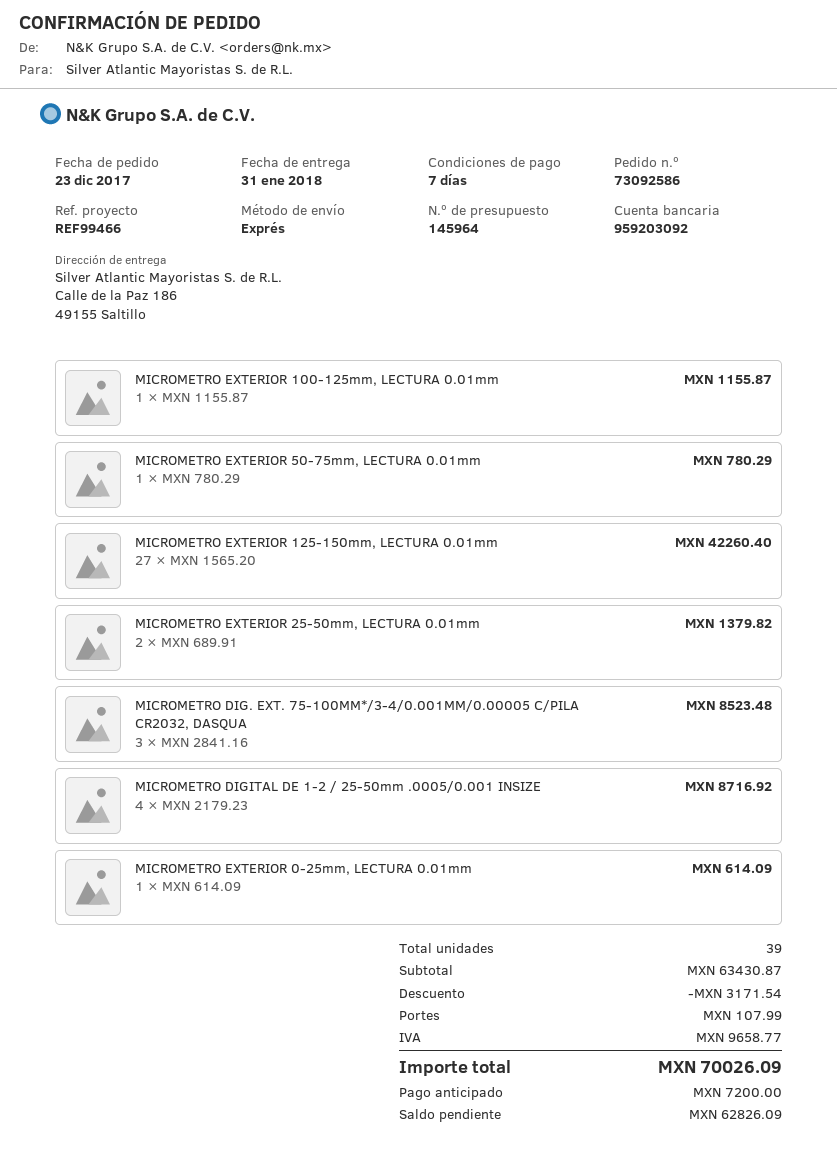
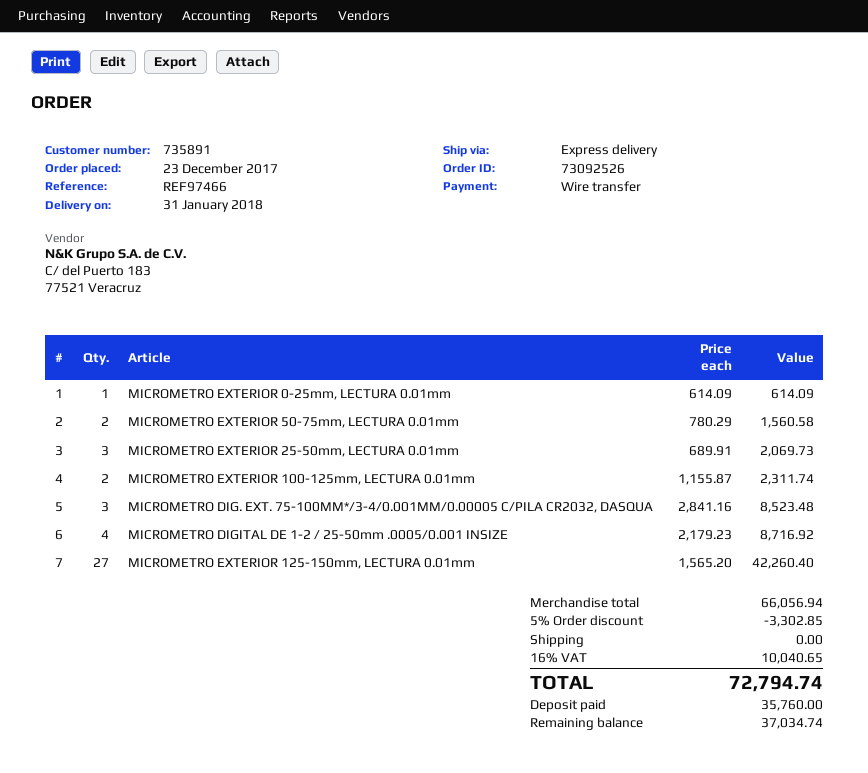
order number: 73092586 -> 73092526
reference: REF99466 -> REF97466
MICROMETRO EXTERIOR 100-125mm, LECTURA 0.01mm: 1 x 1155.87 = 1155.87 -> 2 x 1155.87 = 2311.74
MICROMETRO EXTERIOR 50-75mm, LECTURA 0.01mm: 1 x 780.29 = 780.29 -> 2 x 780.29 = 1560.58
MICROMETRO EXTERIOR 25-50mm, LECTURA 0.01mm: 2 x 689.91 = 1379.82 -> 3 x 689.91 = 2069.73
subtotal: 63430.87 -> 66056.94
discount: 3171.54 -> 3302.85
shipping: 107.99 -> 0.00
tax: 9658.77 -> 10040.65
total: 70026.09 -> 72794.74
deposit: 7200.00 -> 35760.00
balance: 62826.09 -> 37034.74

